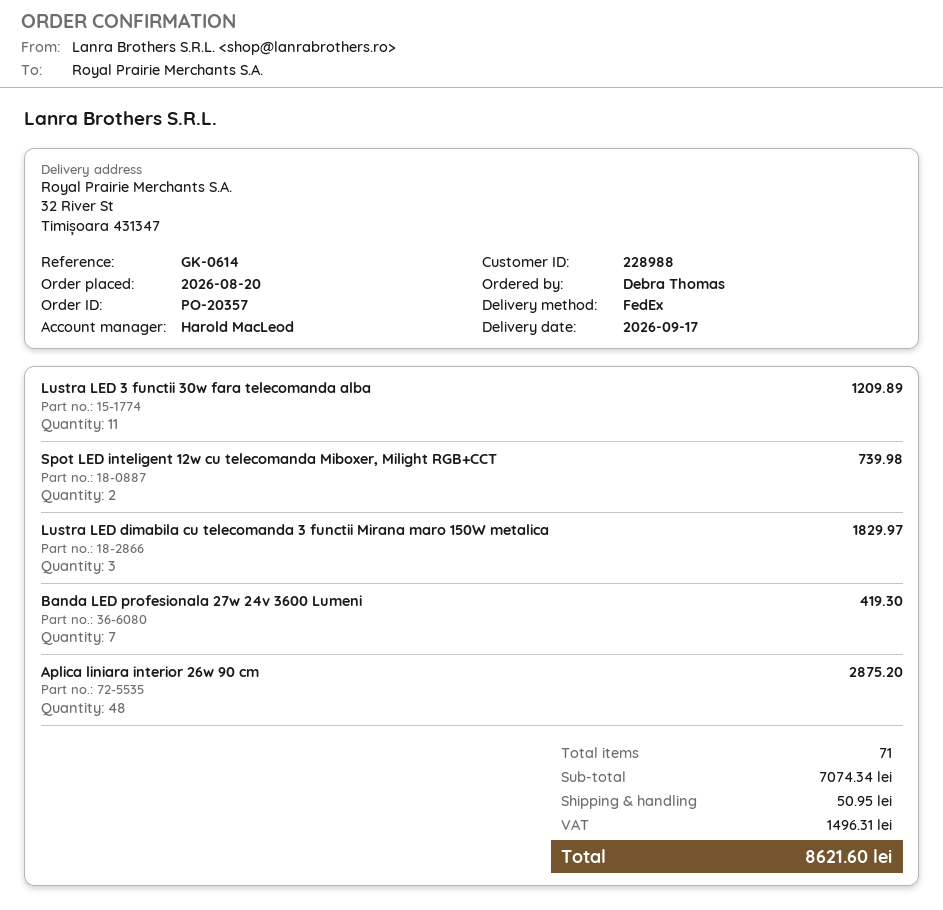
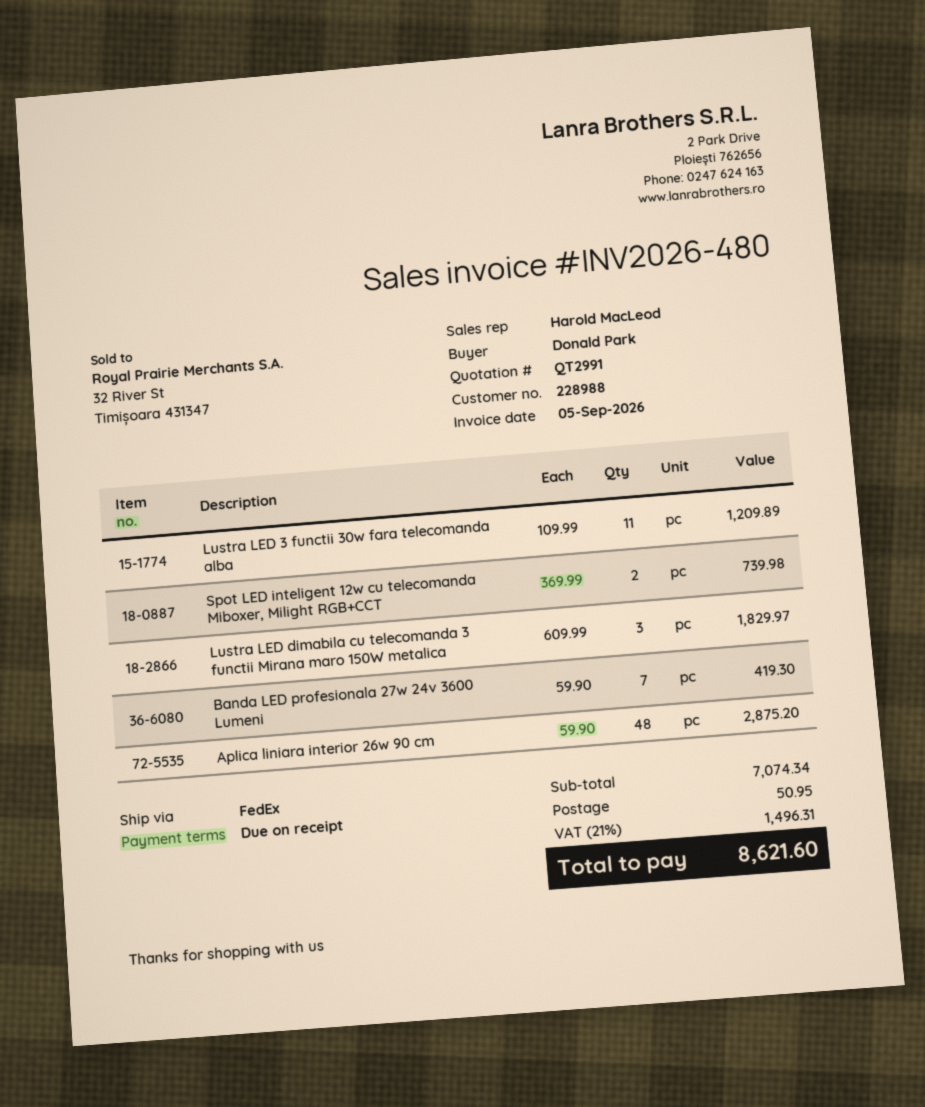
ordered by: Debra Thomas -> Donald Park

